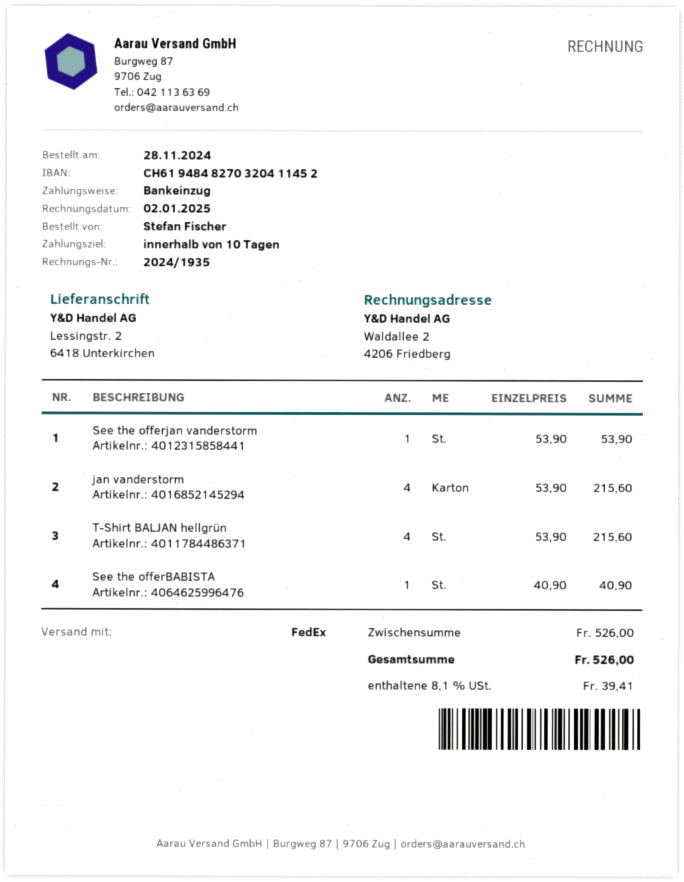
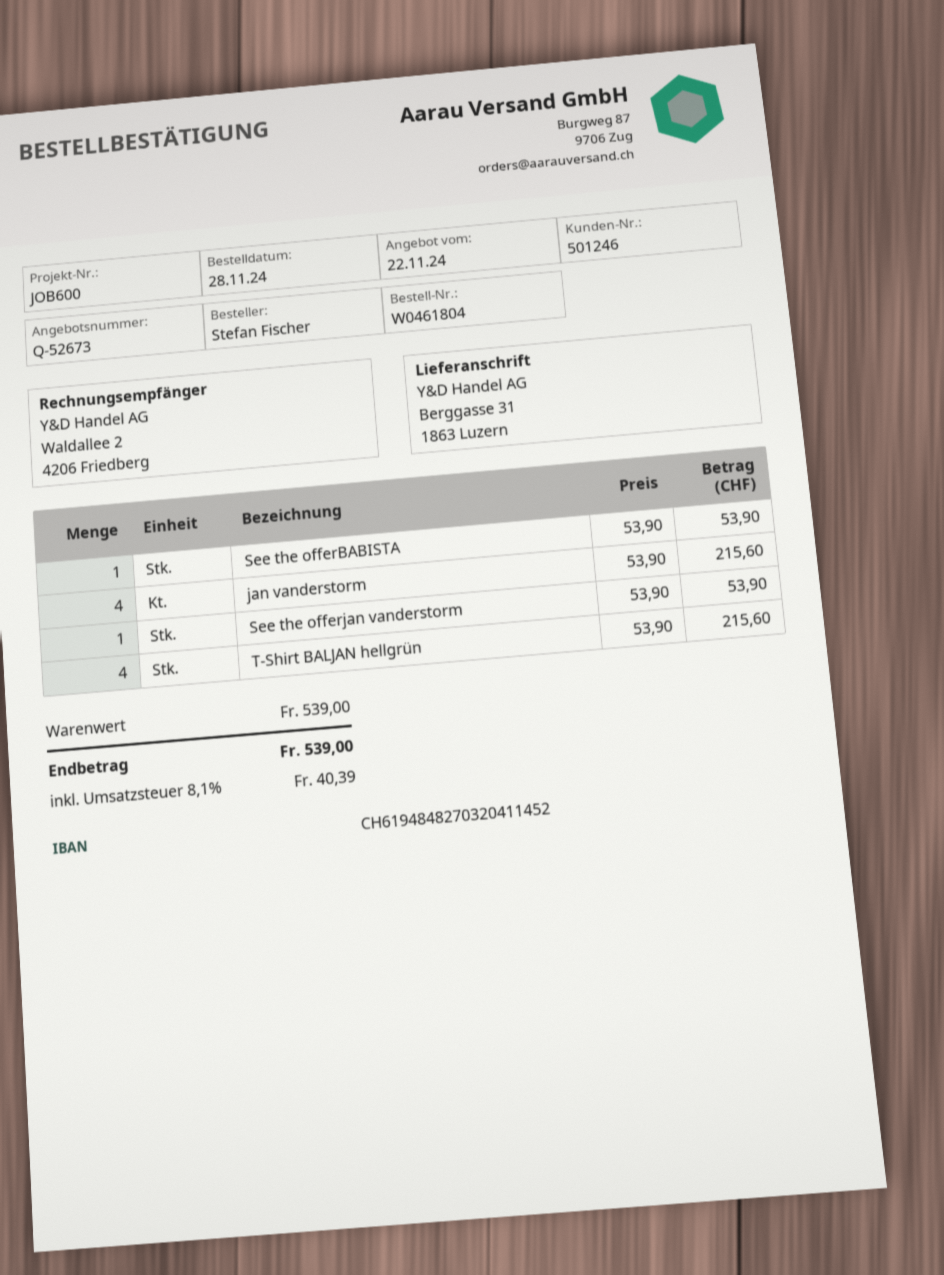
ship to: Lessingstr. 2, 6418 Unterkirchen -> Berggasse 31, 1863 Luzern
See the offerBABISTA: 1 x 40.90 = 40.90 -> 1 x 53.90 = 53.90
subtotal: 526.00 -> 539.00
tax: 8.1% = 39.41 -> 8.1% = 40.39
total: 526.00 -> 539.00

